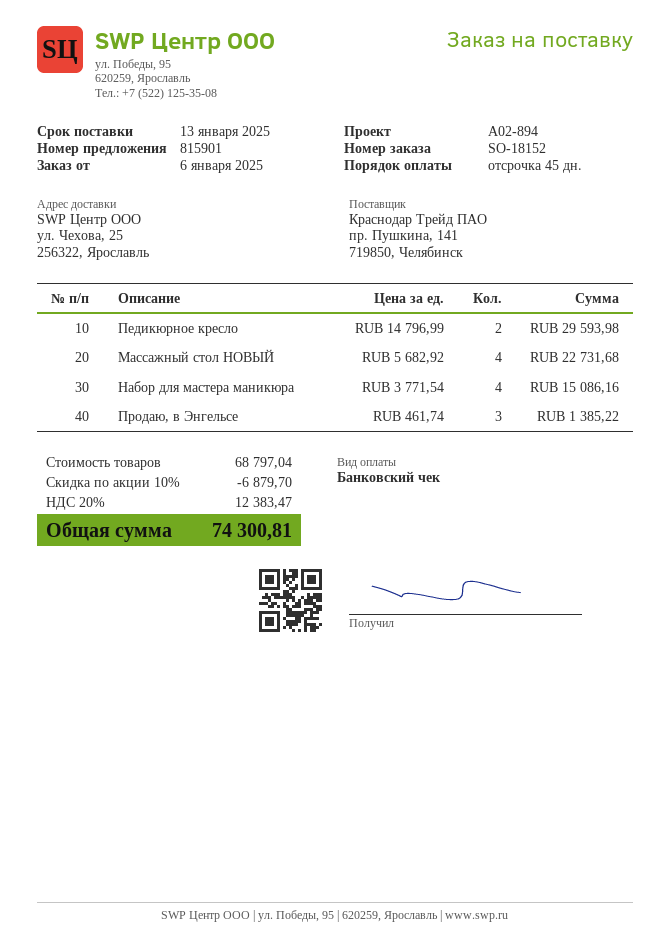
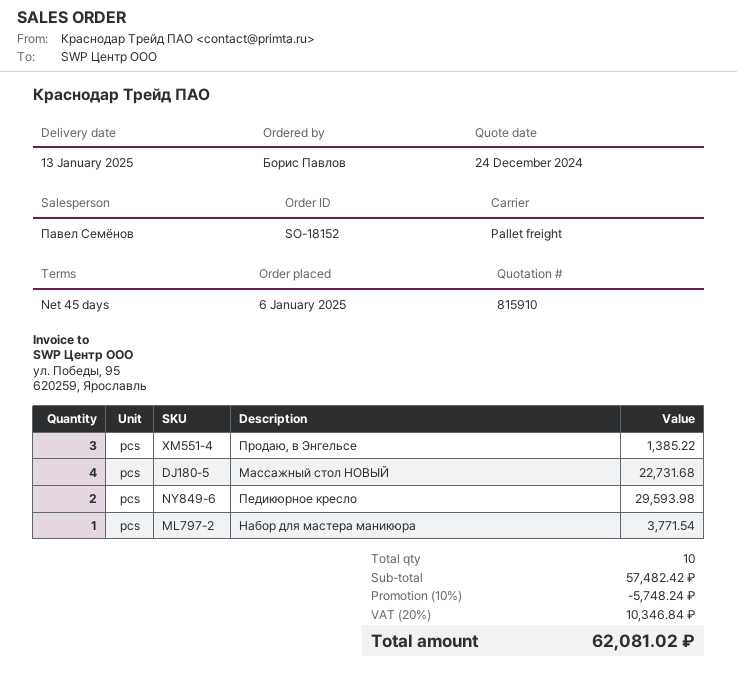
quote number: 815901 -> 815910
Набор для мастера маникюра: 4 for 15086.16 -> 1 for 3771.54
subtotal: 68797.04 -> 57482.42
discount: 10% = 6879.70 -> 10% = 5748.24
tax: 20% = 12383.47 -> 20% = 10346.84
total: 74300.81 -> 62081.02

